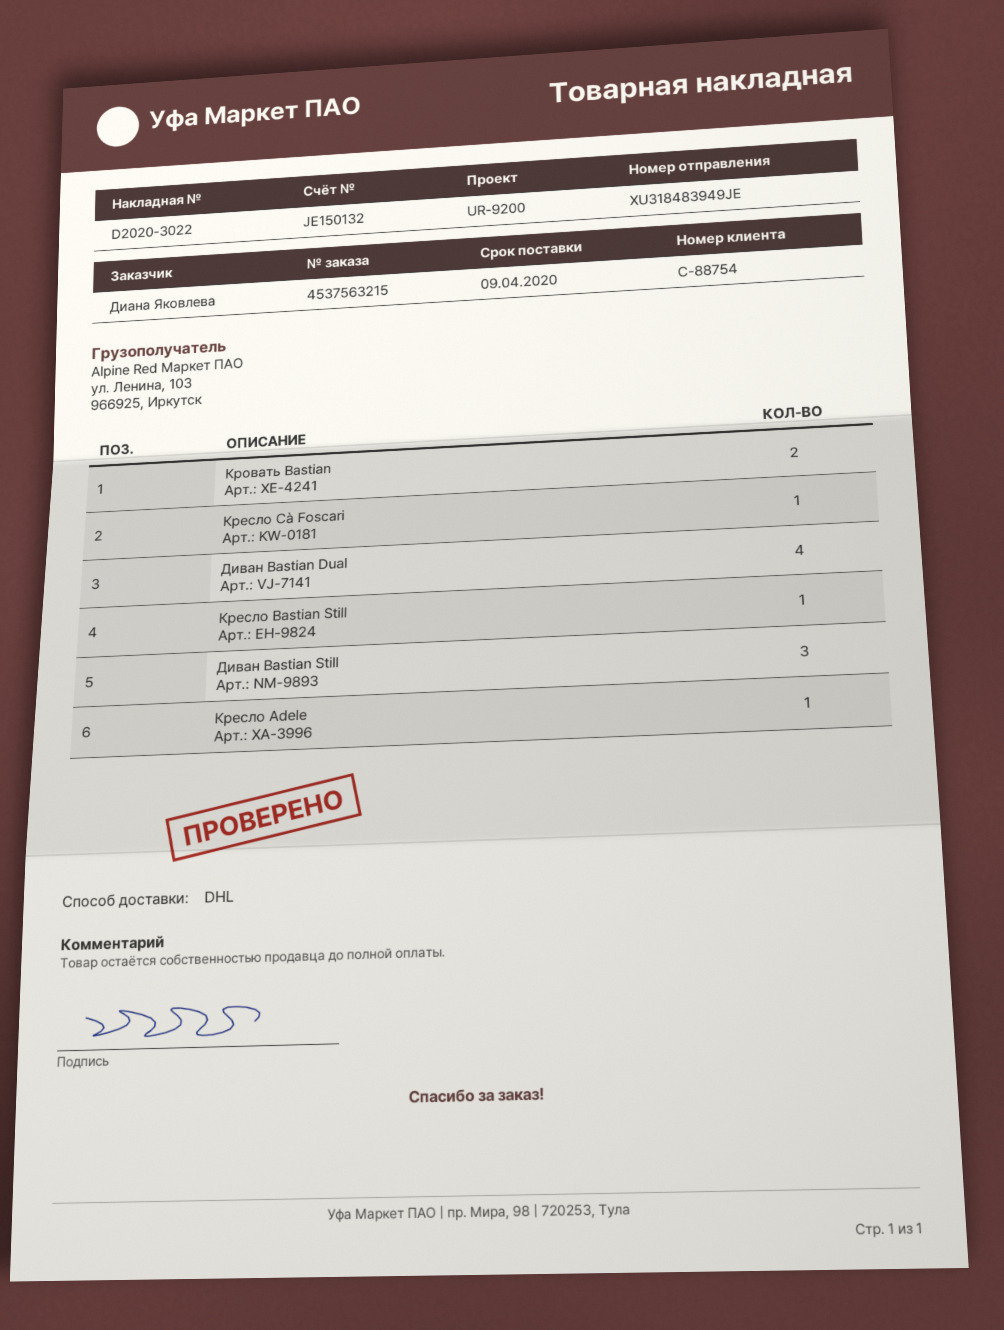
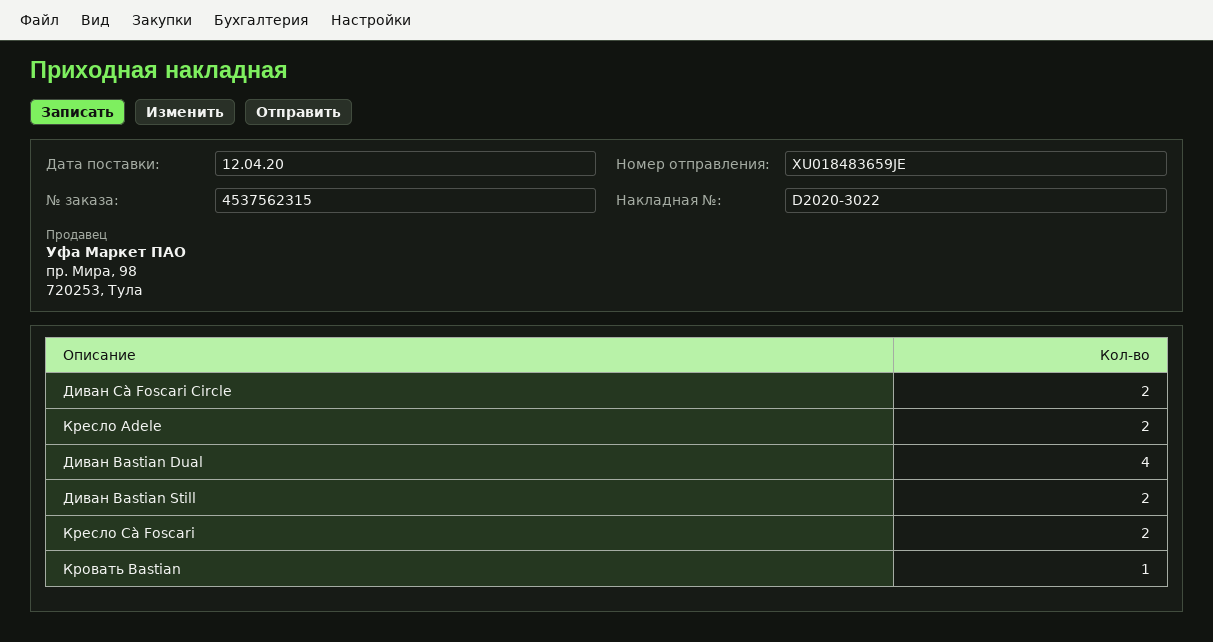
order number: 4537563215 -> 4537562315
delivery date: 2020-04-09 -> 2020-04-12
tracking number: XU318483949JE -> XU018483659JE
Кровать Bastian: 2 -> 1
Кресло Cà Foscari: 1 -> 2
Кресло Bastian Still: 1 -> none
Диван Bastian Still: 3 -> 2
Кресло Adele: 1 -> 2
Диван Cà Foscari Circle: none -> 2

